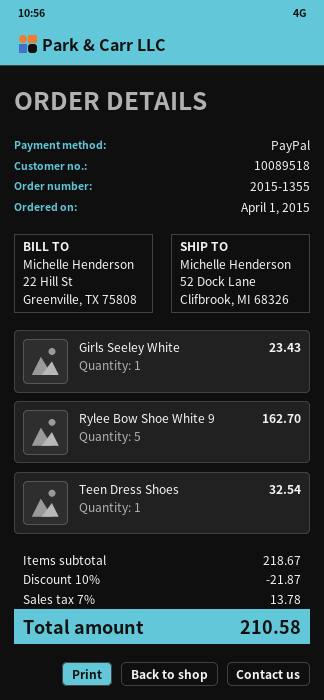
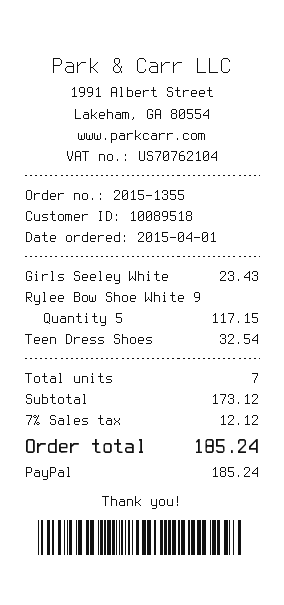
Rylee Bow Shoe White 9: 5 for 162.70 -> 5 for 117.15
subtotal: 218.67 -> 173.12
discount: 10% = 21.87 -> none
tax: 7% = 13.78 -> 7% = 12.12
total: 210.58 -> 185.24

